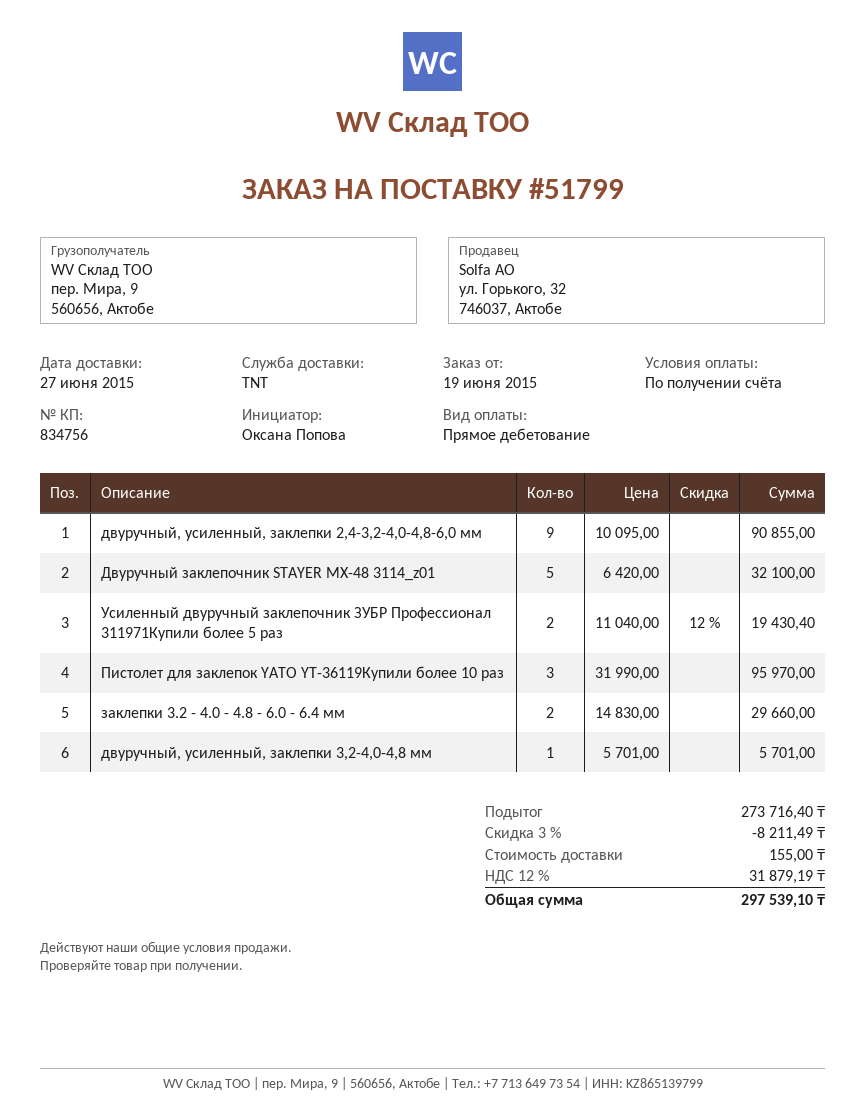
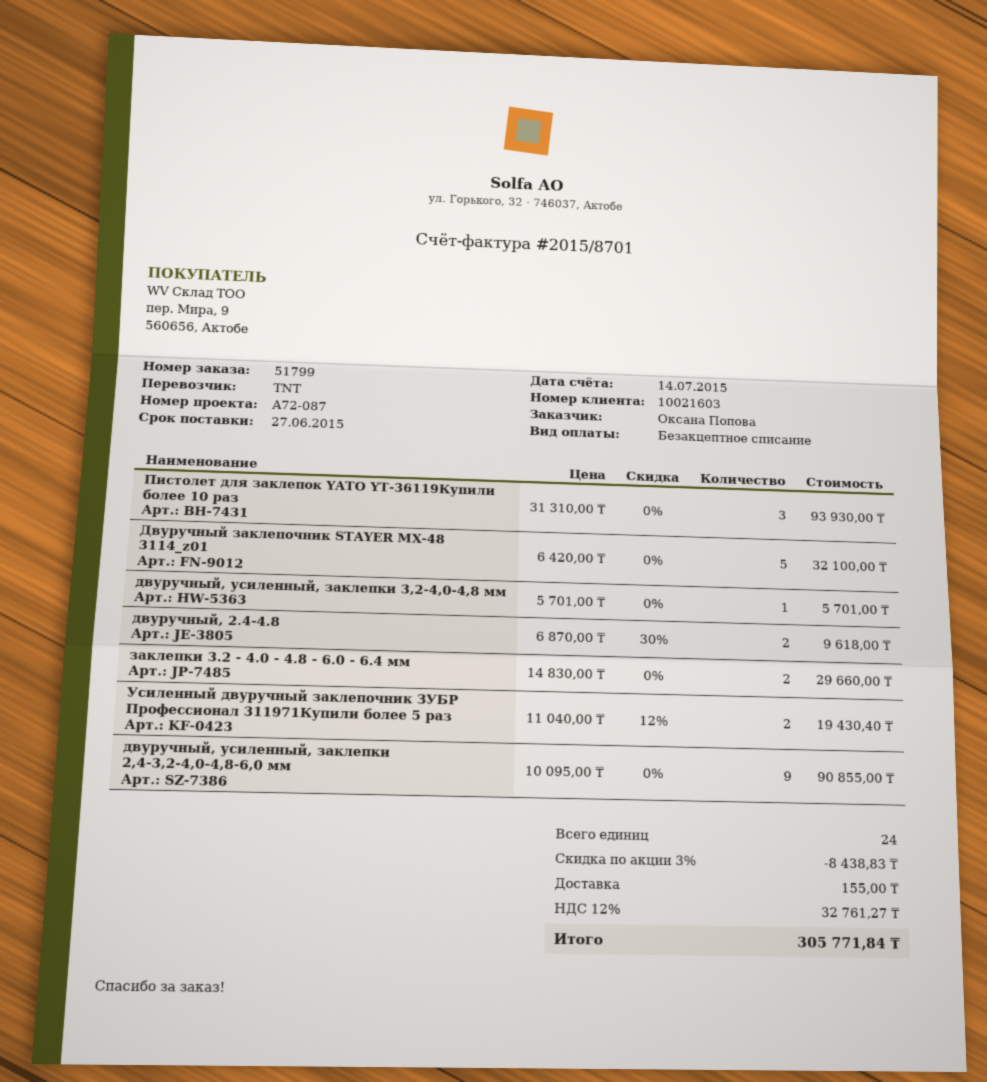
Пистолет для заклепок YATO YT-36119Купили более 10 раз: 3 x 31990.00 = 95970.00 -> 3 x 31310.00 = 93930.00
двуручный, 2.4-4.8: none -> 2 x 6870.00 - 30% = 9618.00
discount: 3% = 8211.49 -> 3% = 8438.83
tax: 12% = 31879.19 -> 12% = 32761.27
total: 297539.10 -> 305771.84

